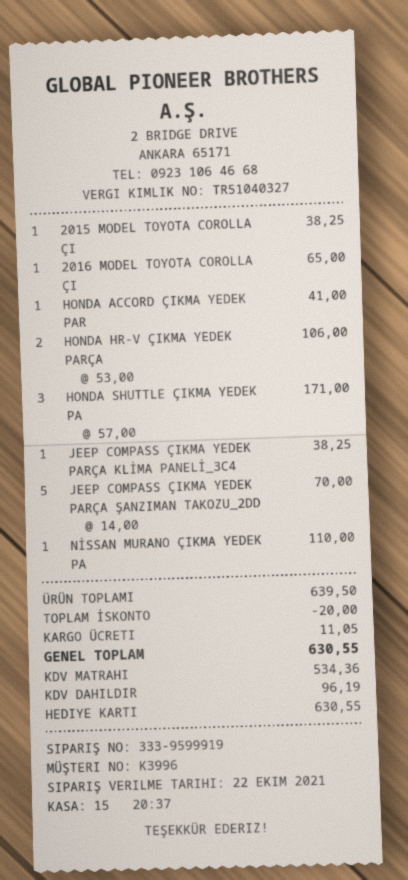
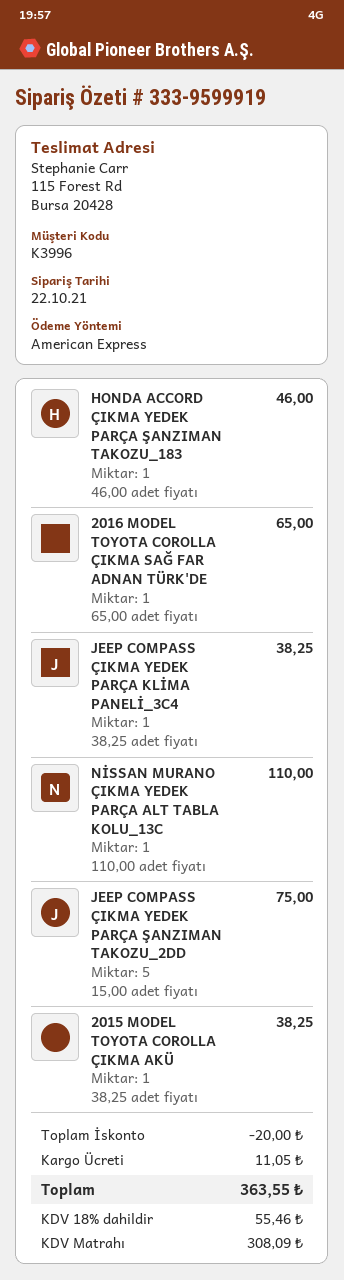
payment method: gift card -> American Express
HONDA ACCORD ÇIKMA YEDEK PAR: 1 x 41.00 = 41.00 -> 1 x 46.00 = 46.00
HONDA HR-V ÇIKMA YEDEK PARÇA: 2 x 53.00 = 106.00 -> none
HONDA SHUTTLE ÇIKMA YEDEK PA: 3 x 57.00 = 171.00 -> none
JEEP COMPASS ÇIKMA YEDEK PARÇA ŞANZIMAN TAKOZU_2DD: 5 x 14.00 = 70.00 -> 5 x 15.00 = 75.00
net: 534.36 -> 308.09
tax: 96.19 -> 55.46
total: 630.55 -> 363.55

